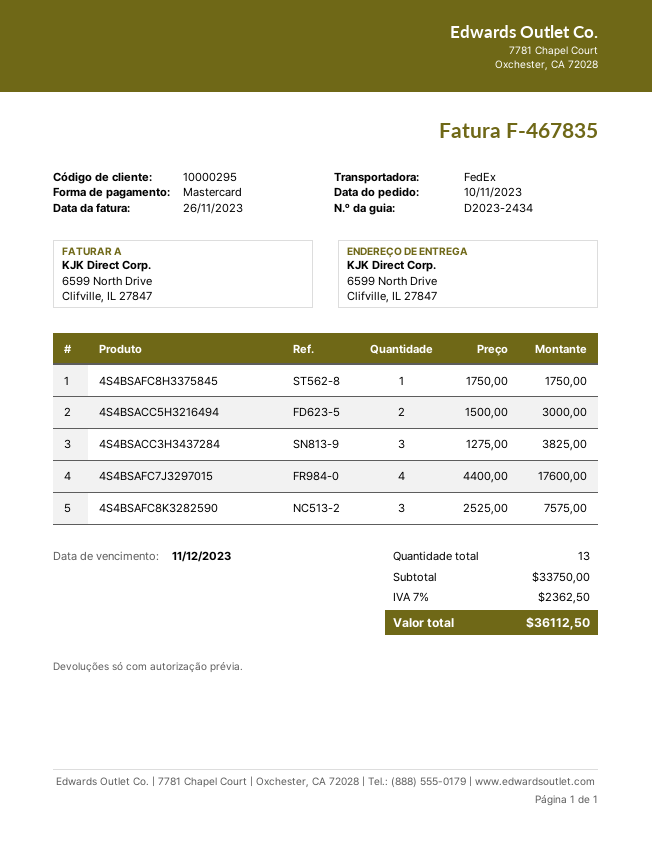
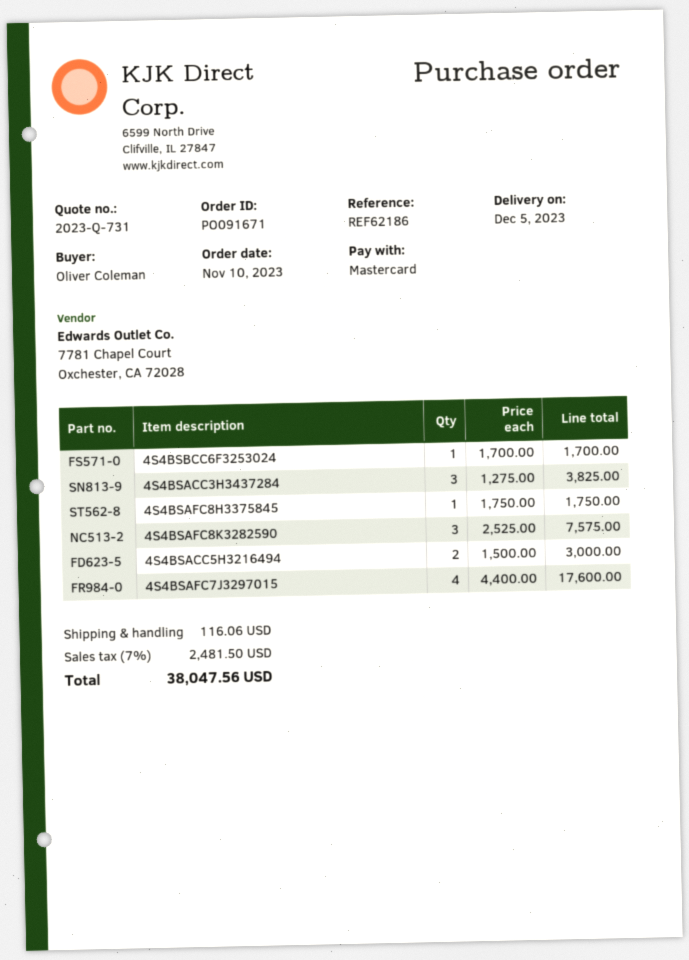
4S4BSBCC6F3253024: none -> 1 x 1700.00 = 1700.00
shipping: none -> 116.06
tax: 7% = 2362.50 -> 7% = 2481.50
total: 36112.50 -> 38047.56

